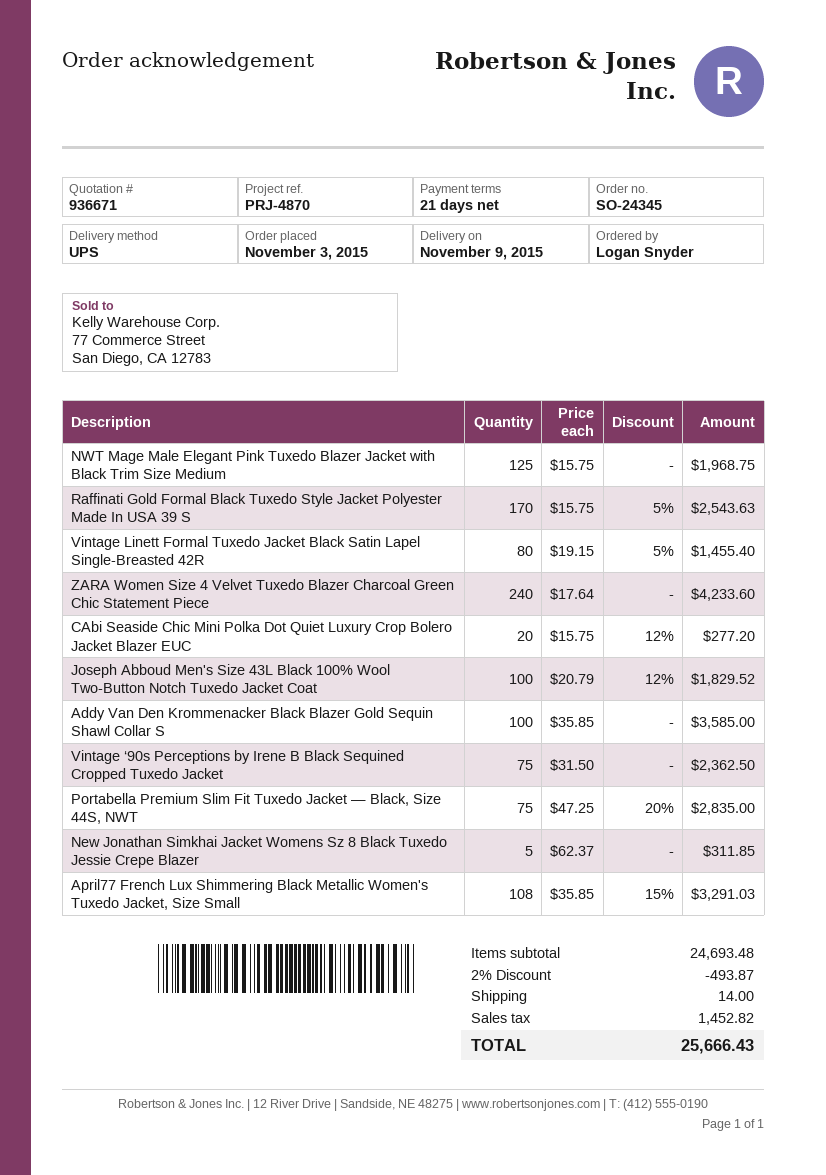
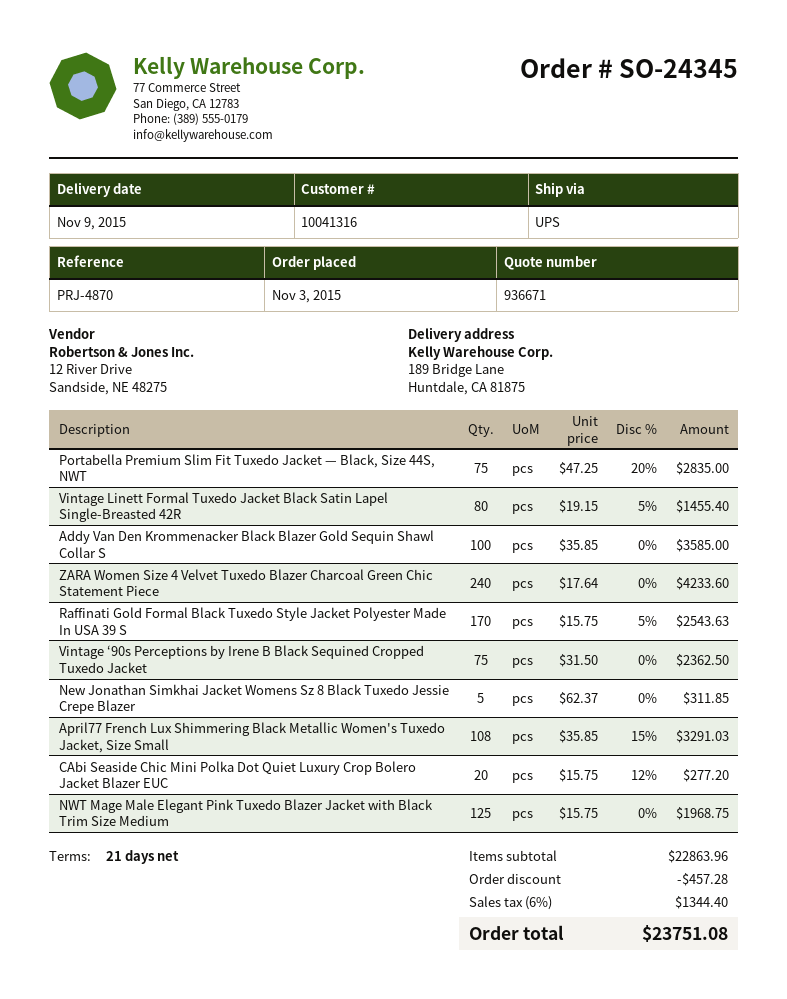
Joseph Abboud Men's Size 43L Black 100% Wool Two-Button Notch Tuxedo Jacket Coat: 100 x 20.79 - 12% = 1829.52 -> none
subtotal: 24693.48 -> 22863.96
discount: 493.87 -> 457.28
shipping: 14.00 -> none
tax: 1452.82 -> 1344.40
total: 25666.43 -> 23751.08

